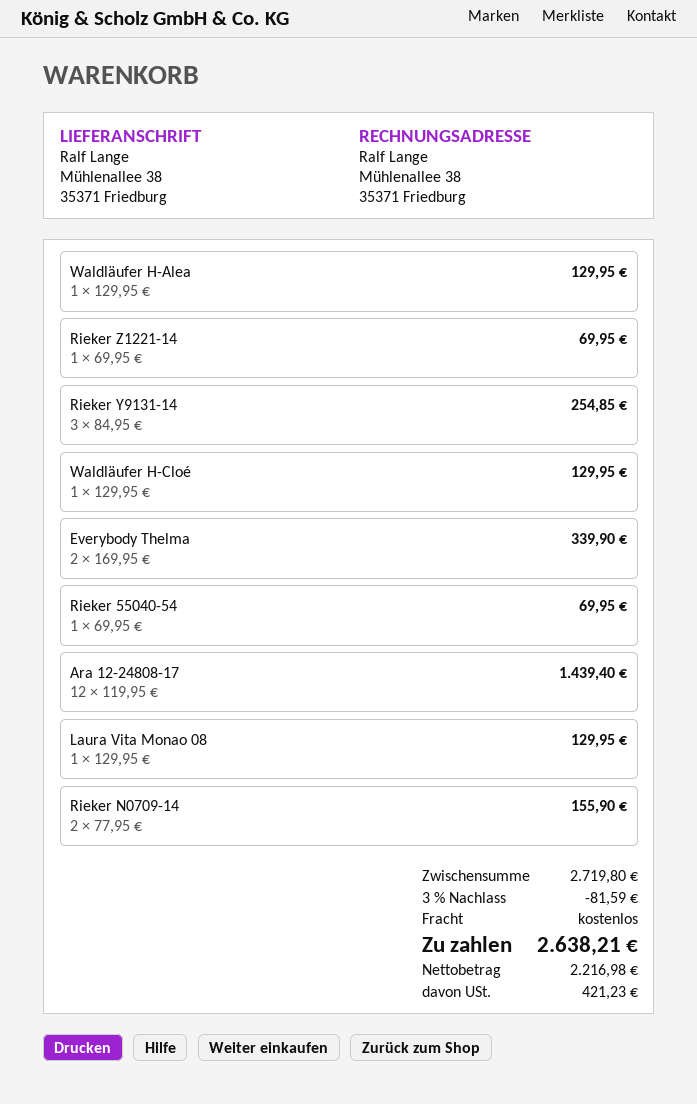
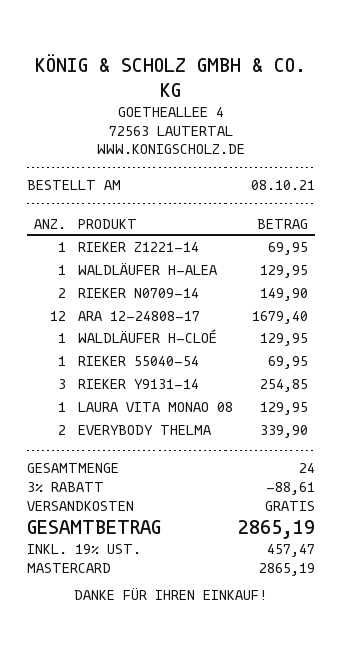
Ara 12-24808-17: 12 for 1439.40 -> 12 for 1679.40
Rieker N0709-14: 2 for 155.90 -> 2 for 149.90
discount: 3% = 81.59 -> 3% = 88.61
tax: 421.23 -> 457.47
total: 2638.21 -> 2865.19

